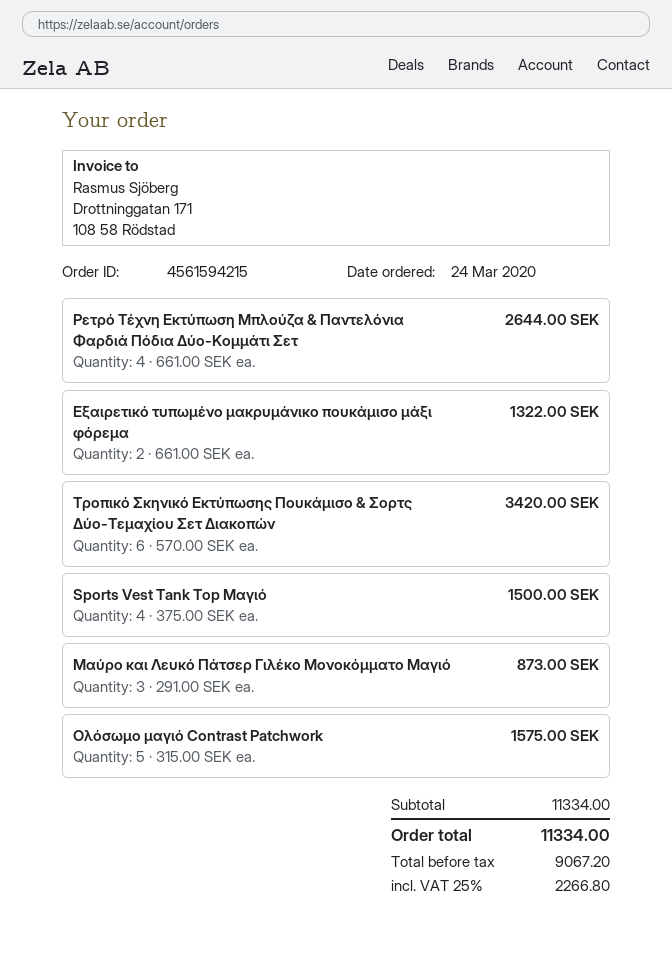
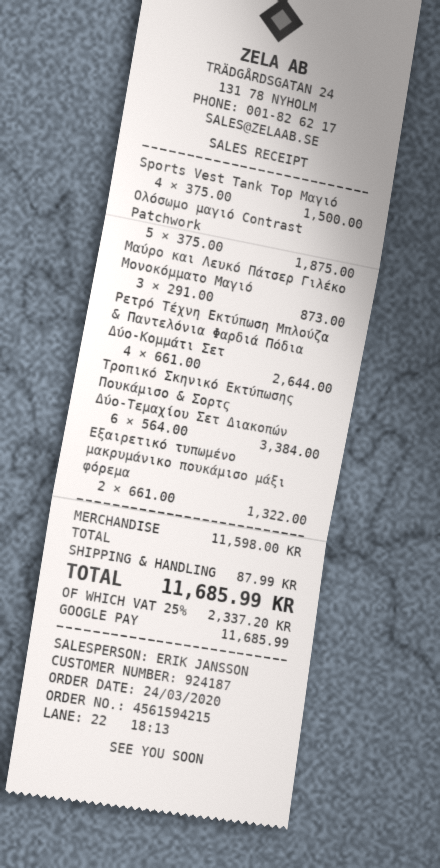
Τροπικό Σκηνικό Εκτύπωσης Πουκάμισο & Σορτς Δύο-Τεμαχίου Σετ Διακοπών: 6 x 570.00 = 3420.00 -> 6 x 564.00 = 3384.00
Ολόσωμο μαγιό Contrast Patchwork: 5 x 315.00 = 1575.00 -> 5 x 375.00 = 1875.00
subtotal: 11334.00 -> 11598.00
shipping: none -> 87.99
tax: 25% = 2266.80 -> 25% = 2337.20
total: 11334.00 -> 11685.99

